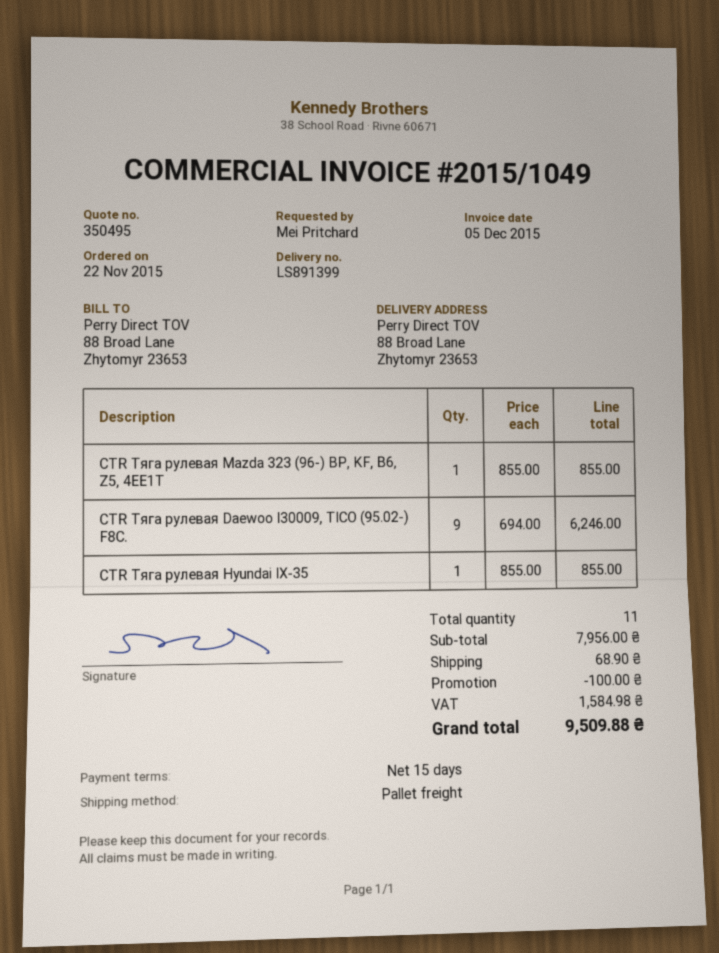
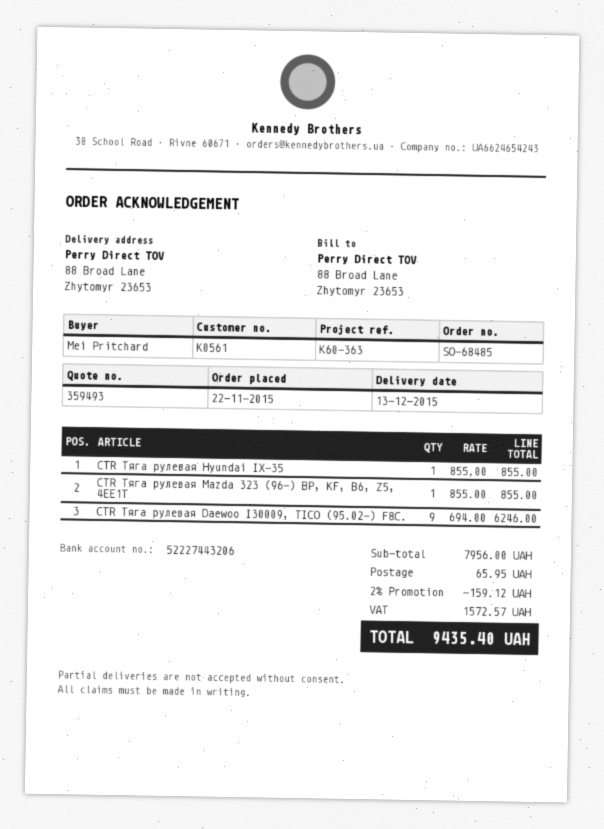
quote number: 350495 -> 359493
discount: 100.00 -> 159.12
shipping: 68.90 -> 65.95
tax: 1584.98 -> 1572.57
total: 9509.88 -> 9435.40

